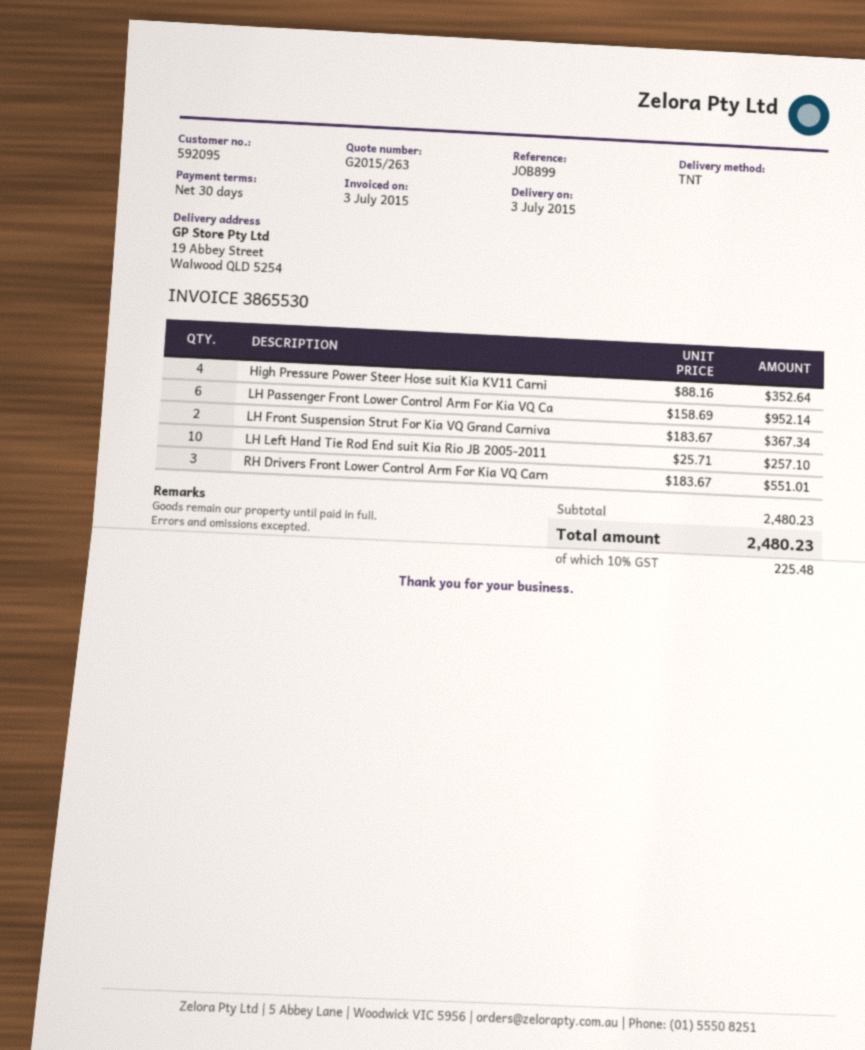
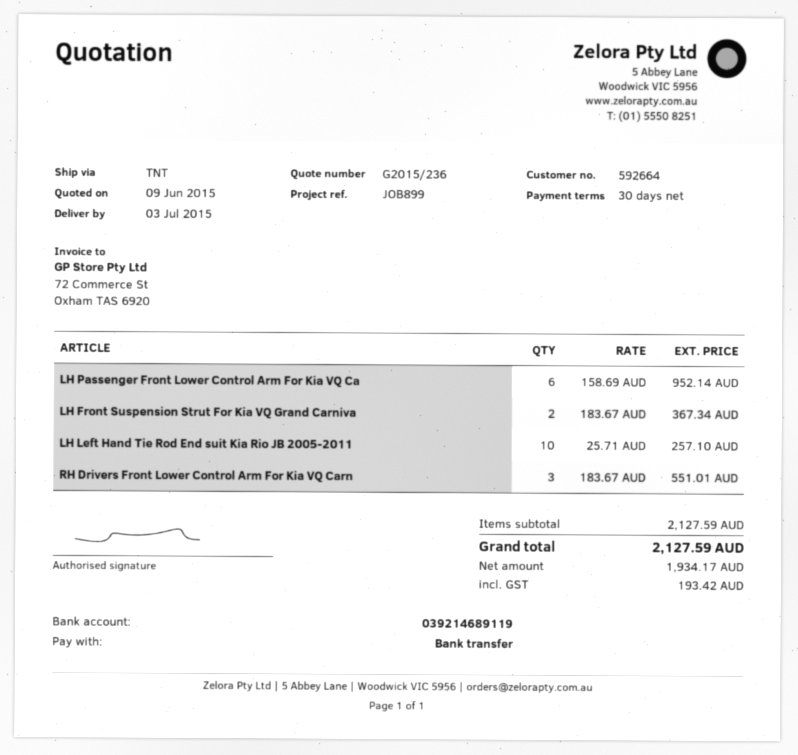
quote number: G2015/263 -> G2015/236
customer number: 592095 -> 592664
High Pressure Power Steer Hose suit Kia KV11 Carni: 4 x 88.16 = 352.64 -> none
subtotal: 2480.23 -> 2127.59
tax: 225.48 -> 193.42
total: 2480.23 -> 2127.59

